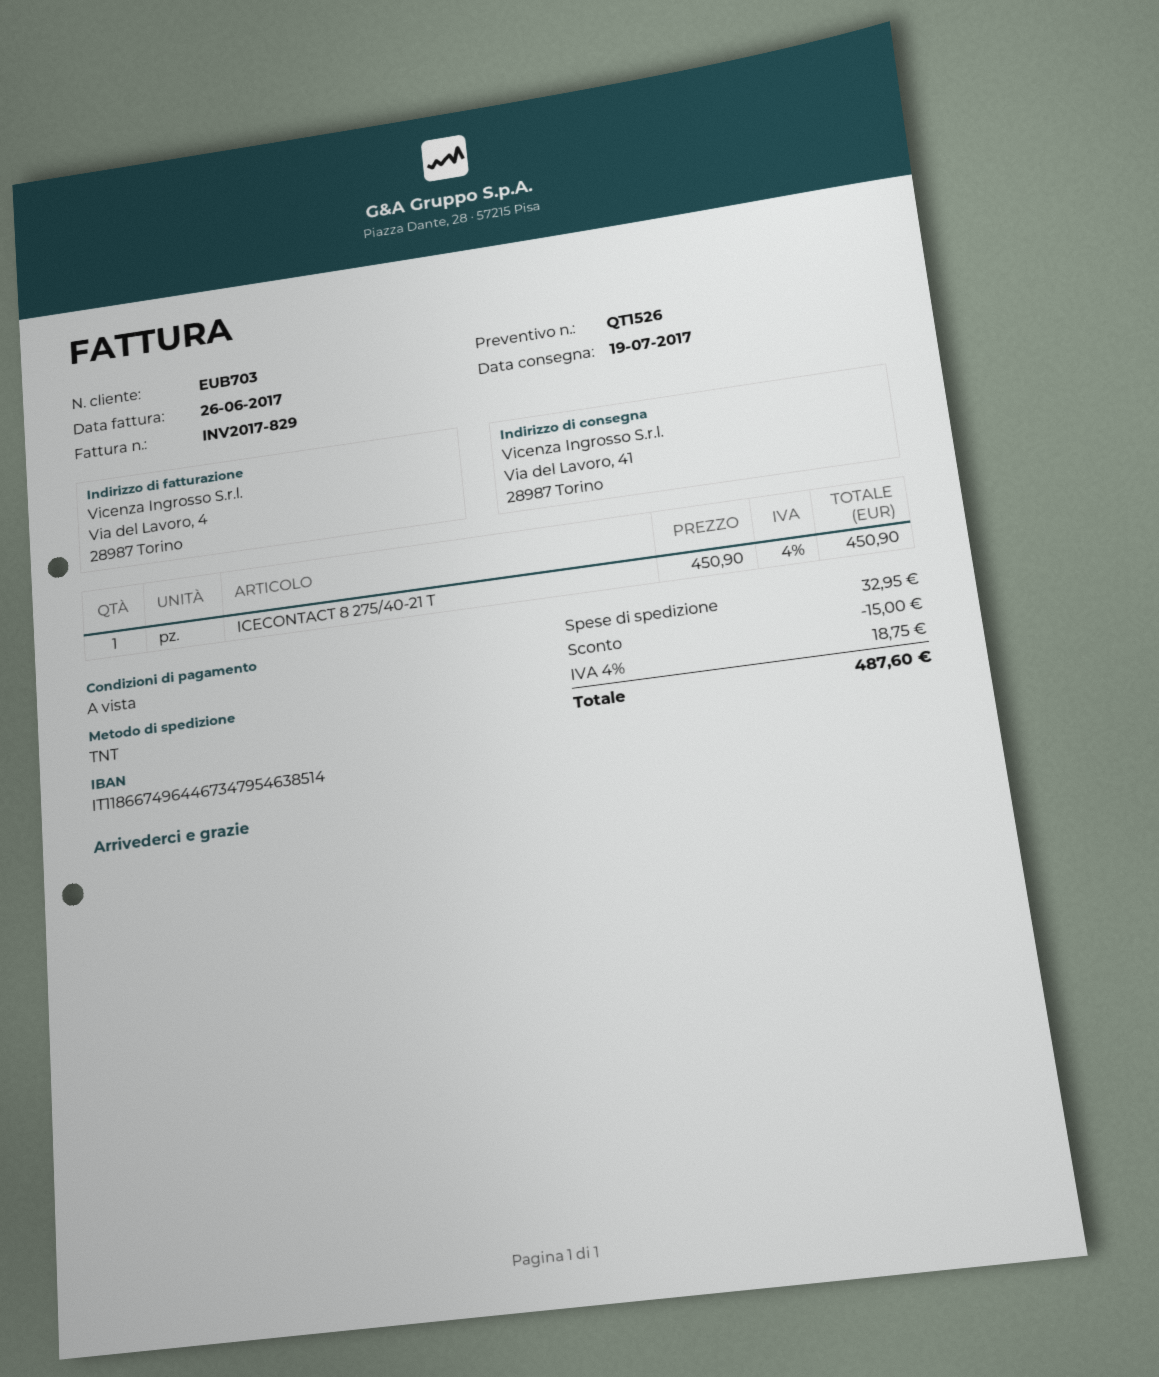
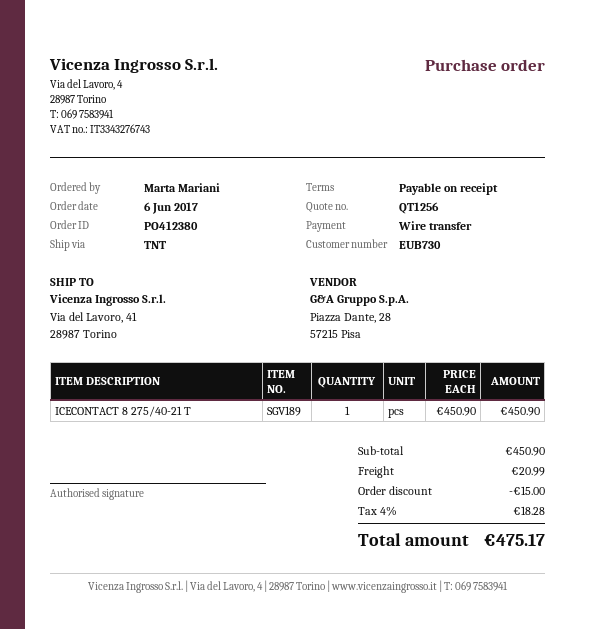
quote number: QT1526 -> QT1256
customer number: EUB703 -> EUB730
shipping: 32.95 -> 20.99
tax: 4% = 18.75 -> 4% = 18.28
total: 487.60 -> 475.17

